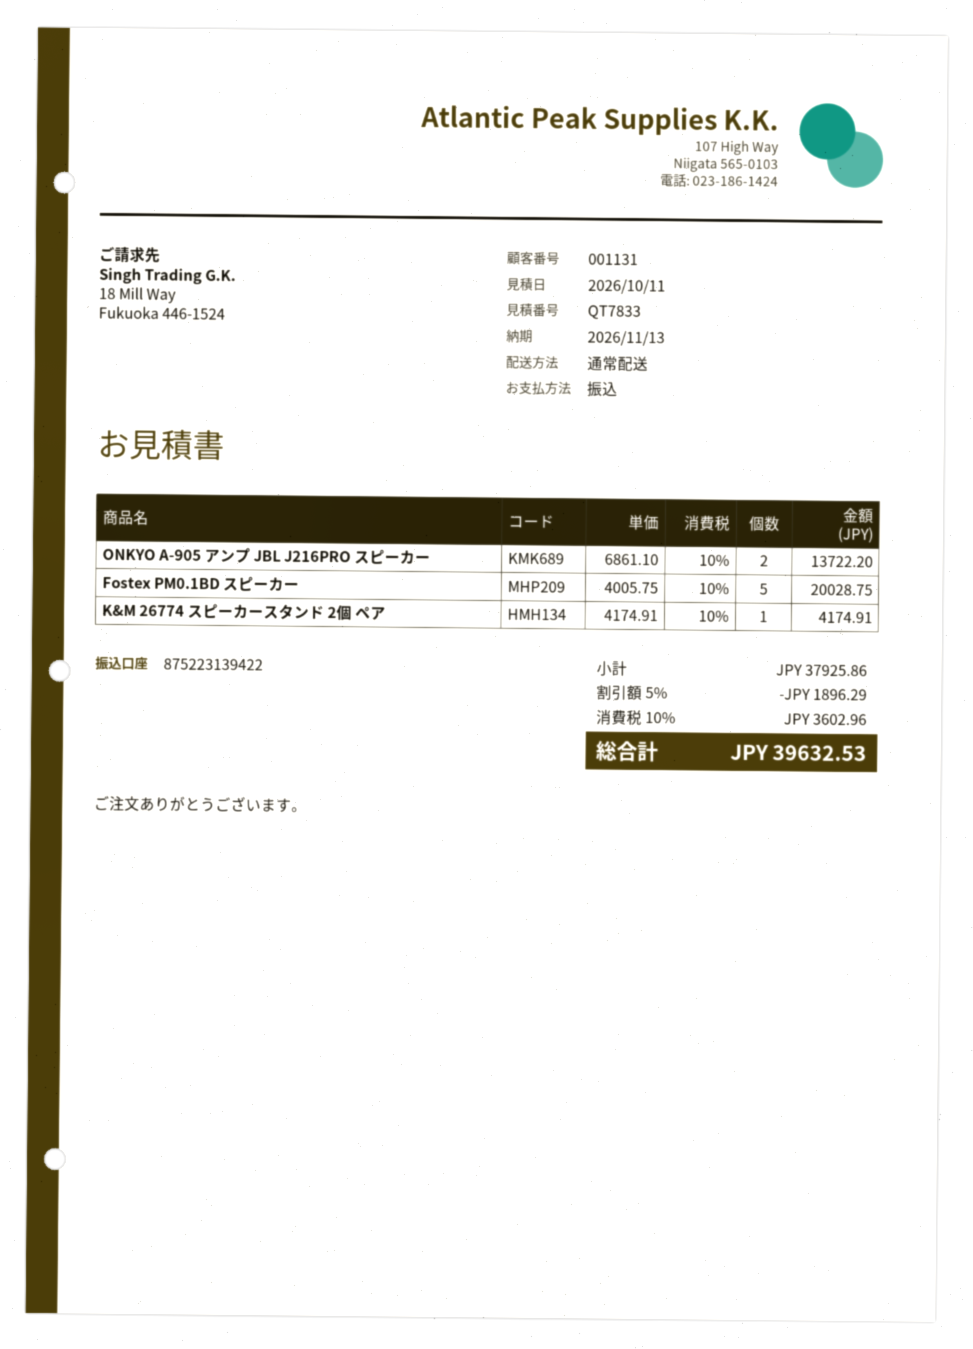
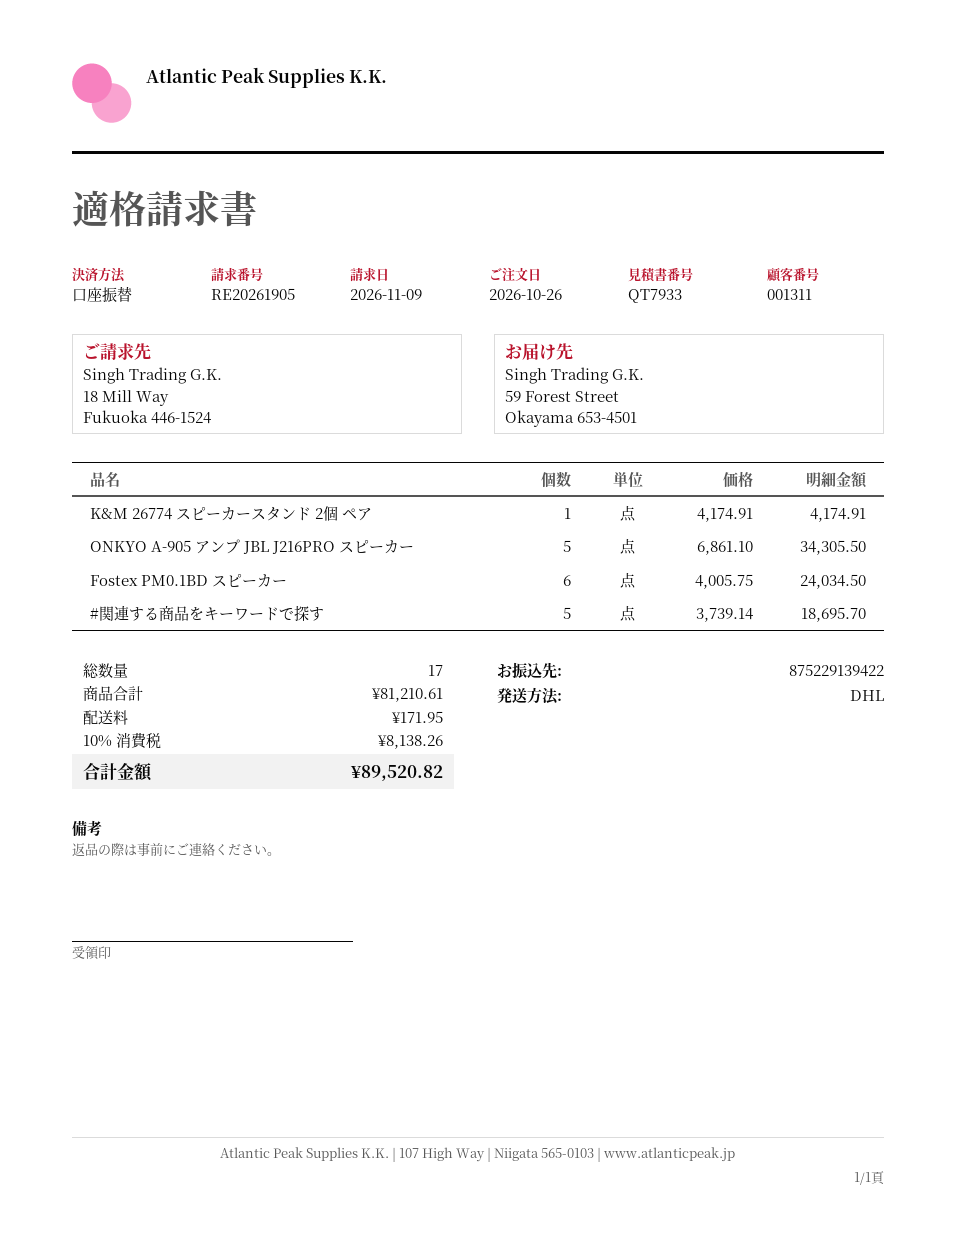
quote number: QT7833 -> QT7933
customer number: 001131 -> 001311
payment method: bank transfer -> direct debit
bank account: 875223139422 -> 875229139422
shipping method: standard -> DHL
ONKYO A-905 アンプ JBL J216PRO スピーカー: 2 x 6861.10 = 13722.20 -> 5 x 6861.10 = 34305.50
Fostex PM0.1BD スピーカー: 5 x 4005.75 = 20028.75 -> 6 x 4005.75 = 24034.50
#関連する商品をキーワードで探す: none -> 5 x 3739.14 = 18695.70
subtotal: 37925.86 -> 81210.61
discount: 5% = 1896.29 -> none
shipping: none -> 171.95
tax: 10% = 3602.96 -> 10% = 8138.26
total: 39632.53 -> 89520.82

